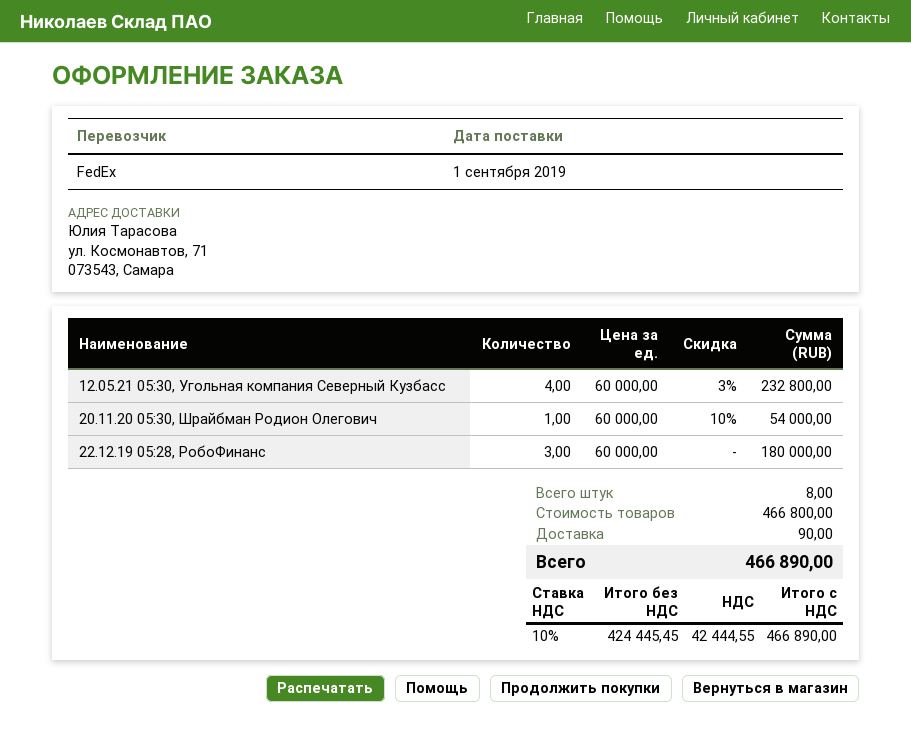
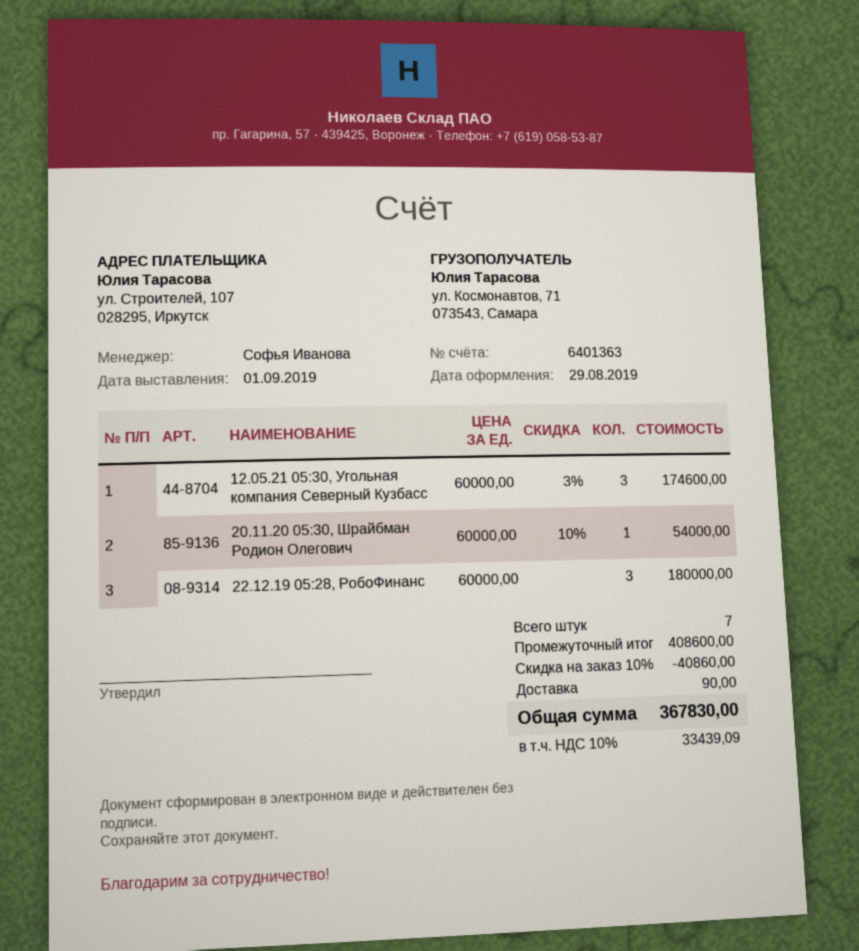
12.05.21 05:30, Угольная компания Северный Кузбасс: 4 x 60000.00 - 3% = 232800.00 -> 3 x 60000.00 - 3% = 174600.00
total quantity: 8 -> 7
subtotal: 466800.00 -> 408600.00
discount: none -> 10% = 40860.00
tax: 10% = 42444.55 -> 10% = 33439.09
total: 466890.00 -> 367830.00

